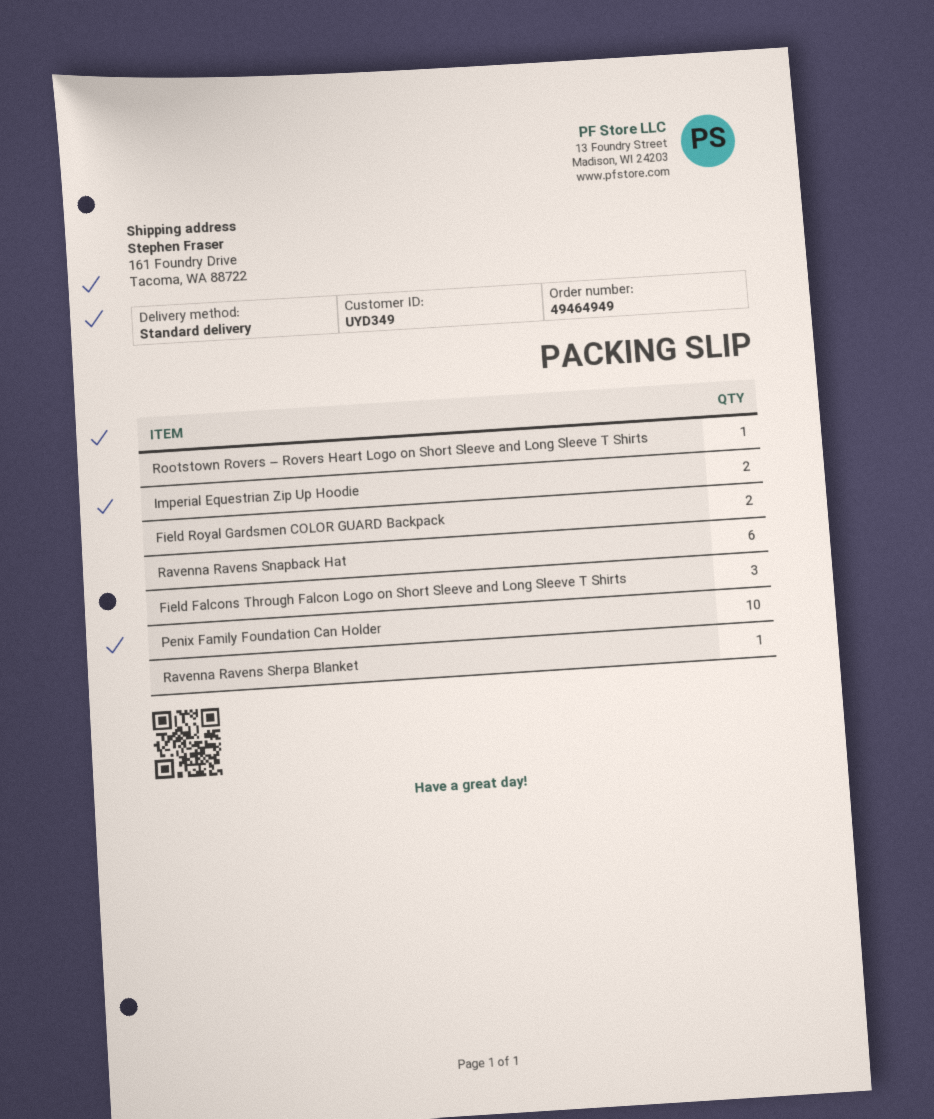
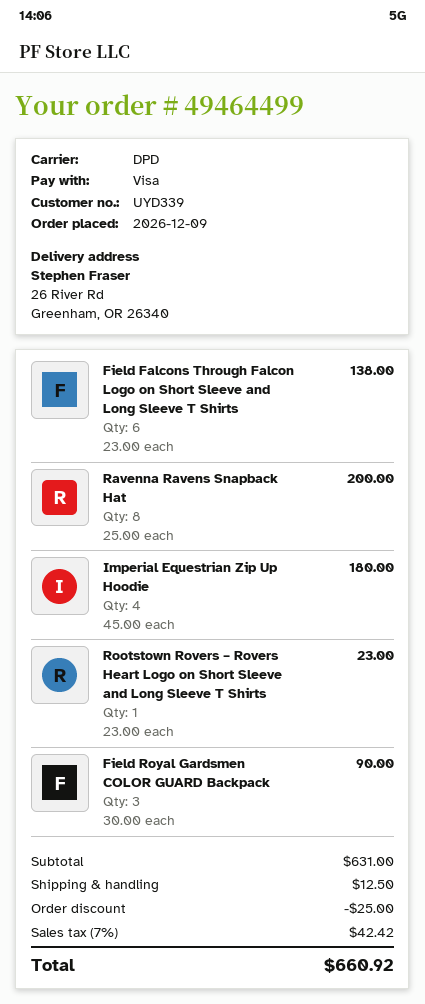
order number: 49464949 -> 49464499
customer number: UYD349 -> UYD339
shipping method: standard -> DPD
ship to: 161 Foundry Drive, Tacoma, WA 88722 -> 26 River Rd, Greenham, OR 26340
Imperial Equestrian Zip Up Hoodie: 2 -> 4
Field Royal Gardsmen COLOR GUARD Backpack: 2 -> 3
Ravenna Ravens Snapback Hat: 6 -> 8
Field Falcons Through Falcon Logo on Short Sleeve and Long Sleeve T Shirts: 3 -> 6
Penix Family Foundation Can Holder: 10 -> none
Ravenna Ravens Sherpa Blanket: 1 -> none

